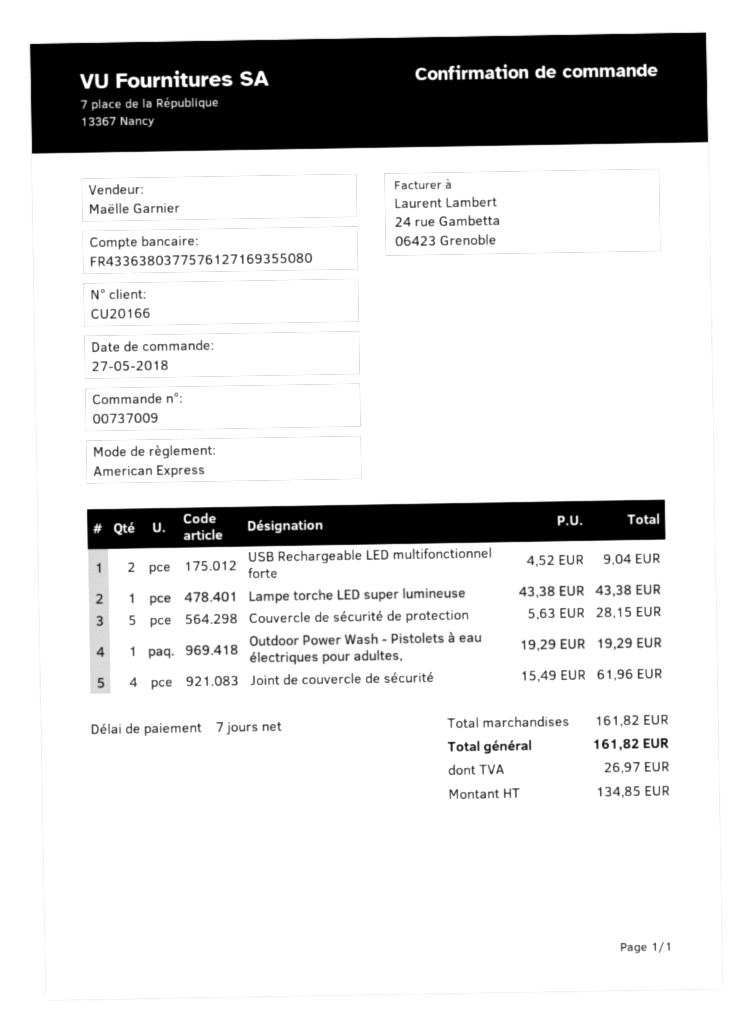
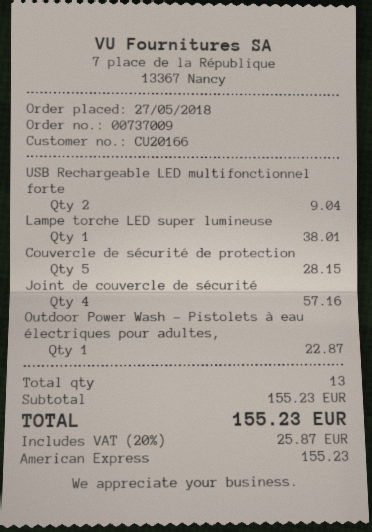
Lampe torche LED super lumineuse: 1 for 43.38 -> 1 for 38.01
Outdoor Power Wash - Pistolets à eau électriques pour adultes,: 1 for 19.29 -> 1 for 22.87
Joint de couvercle de sécurité: 4 for 61.96 -> 4 for 57.16
subtotal: 161.82 -> 155.23
tax: 26.97 -> 25.87
total: 161.82 -> 155.23

